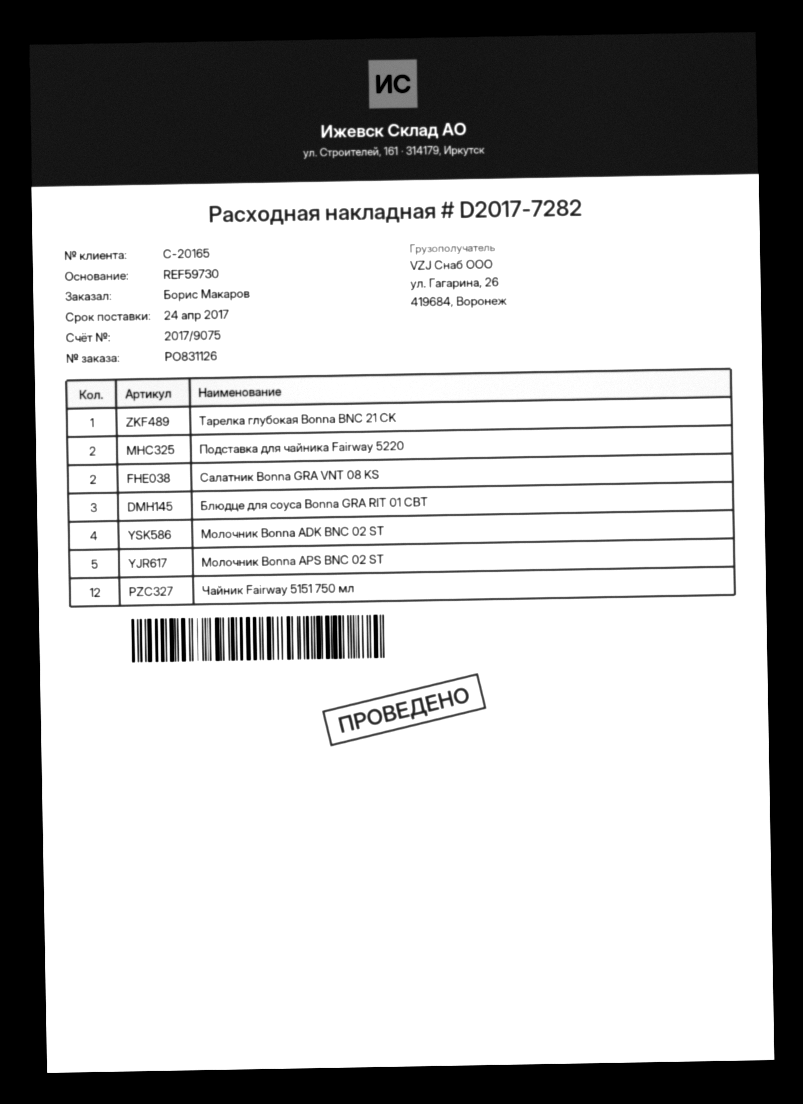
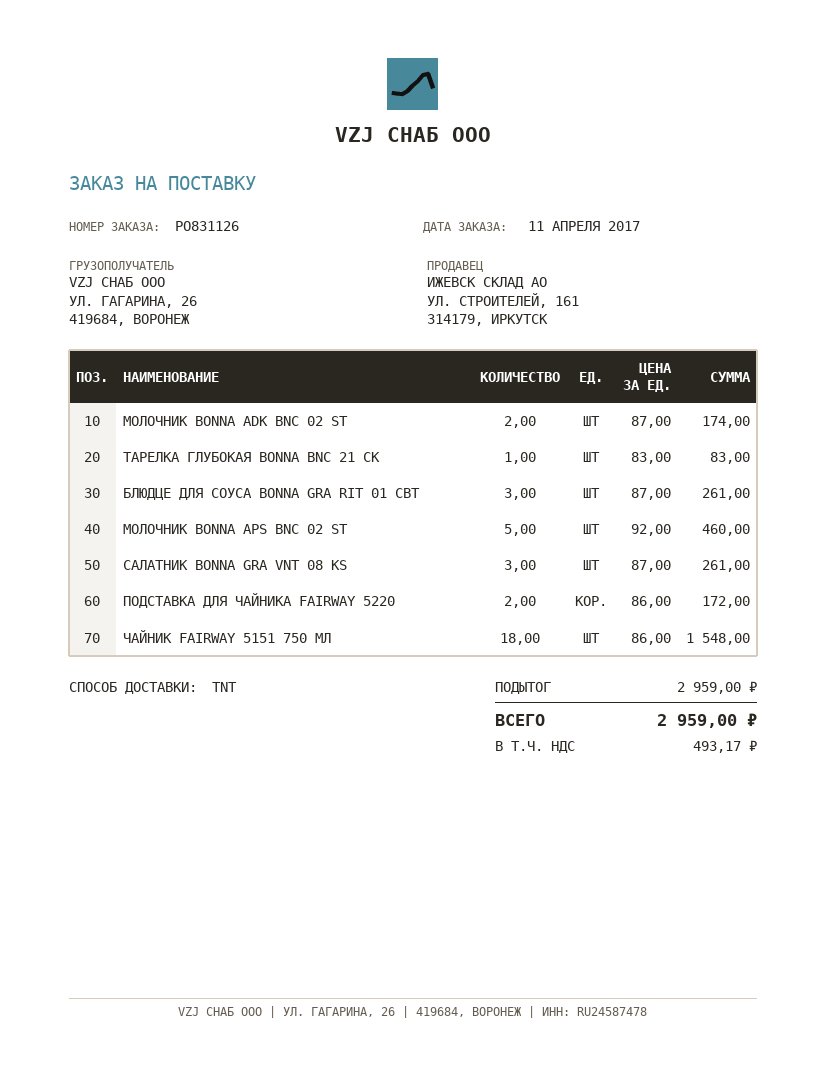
Салатник Bonna GRA VNT 08 KS: 2 -> 3
Молочник Bonna ADK BNC 02 ST: 4 -> 2
Чайник Fairway 5151 750 мл: 12 -> 18

